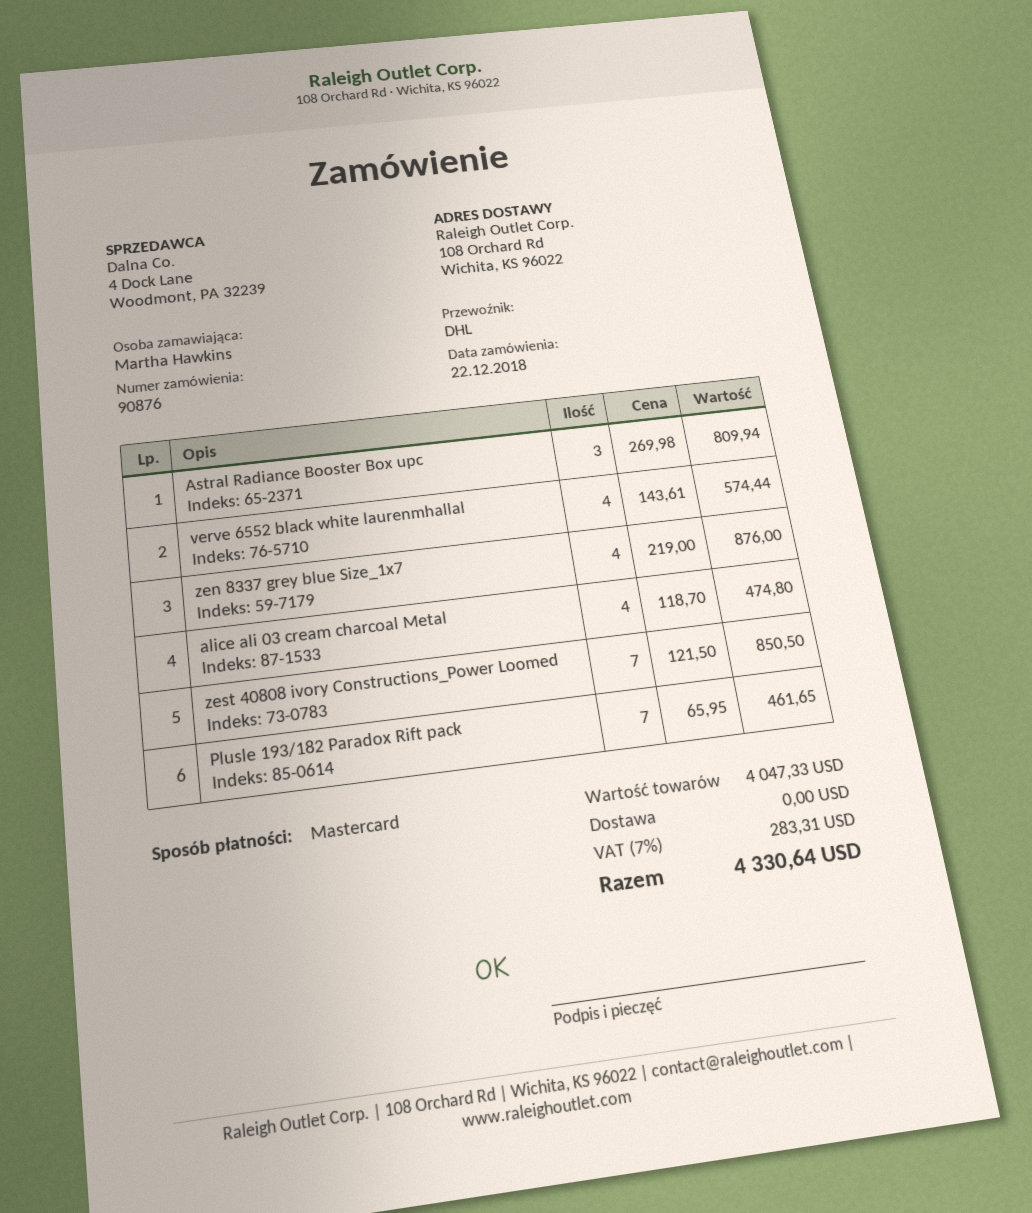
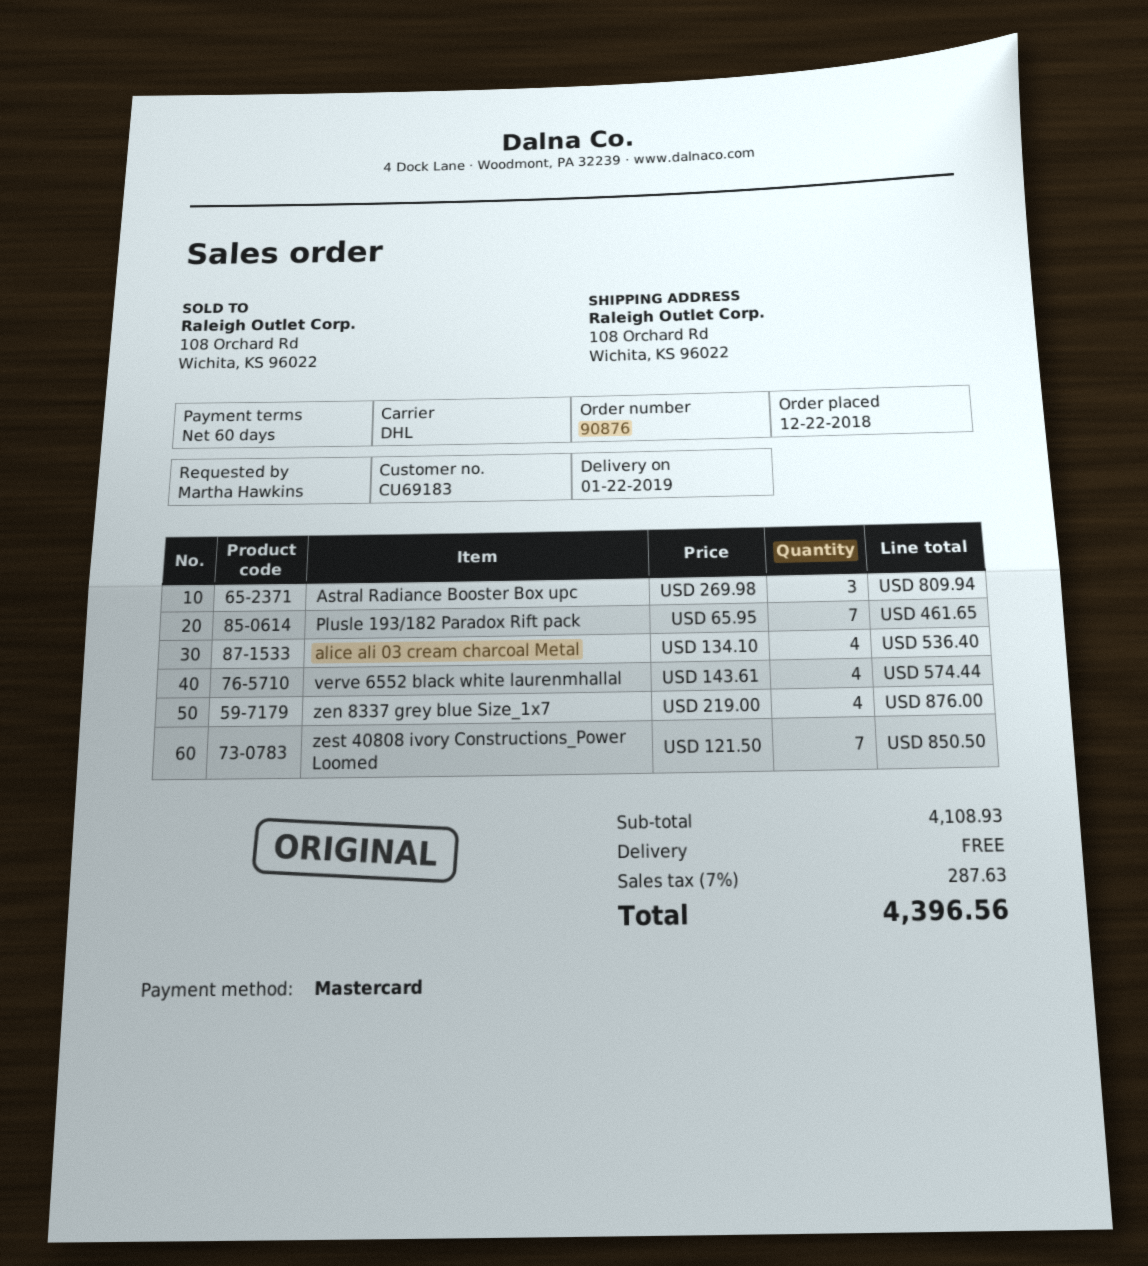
alice ali 03 cream charcoal Metal: 4 x 118.70 = 474.80 -> 4 x 134.10 = 536.40
subtotal: 4047.33 -> 4108.93
tax: 7% = 283.31 -> 7% = 287.63
total: 4330.64 -> 4396.56

